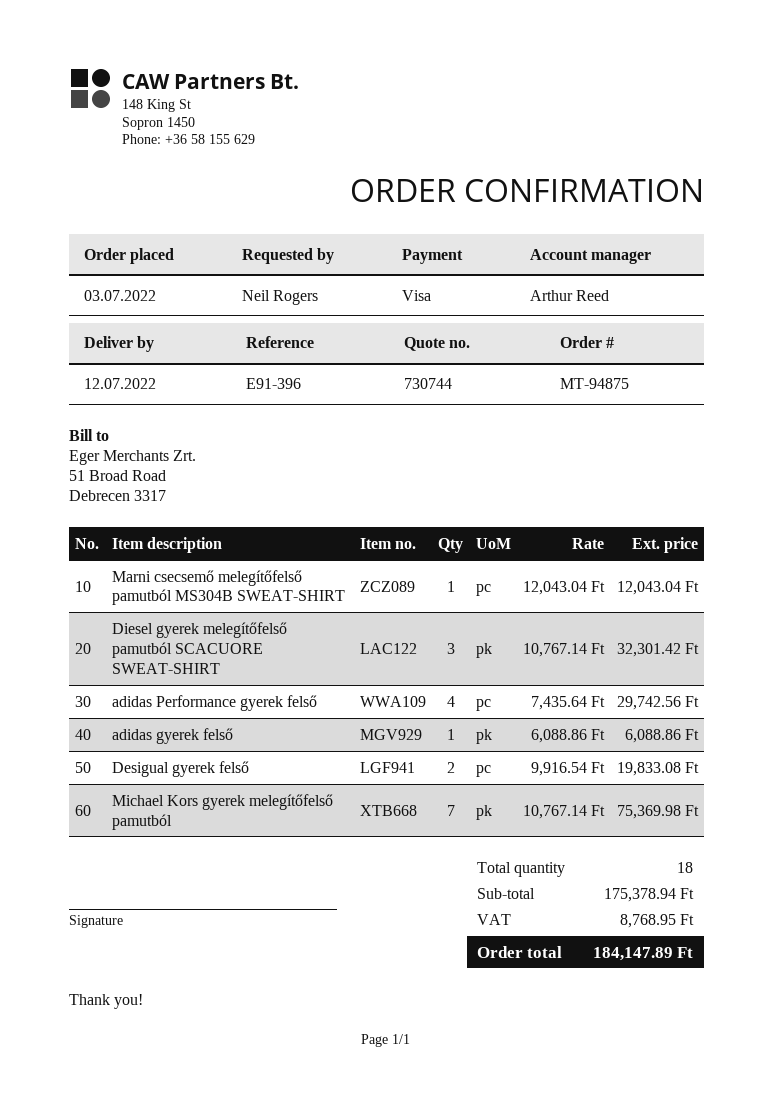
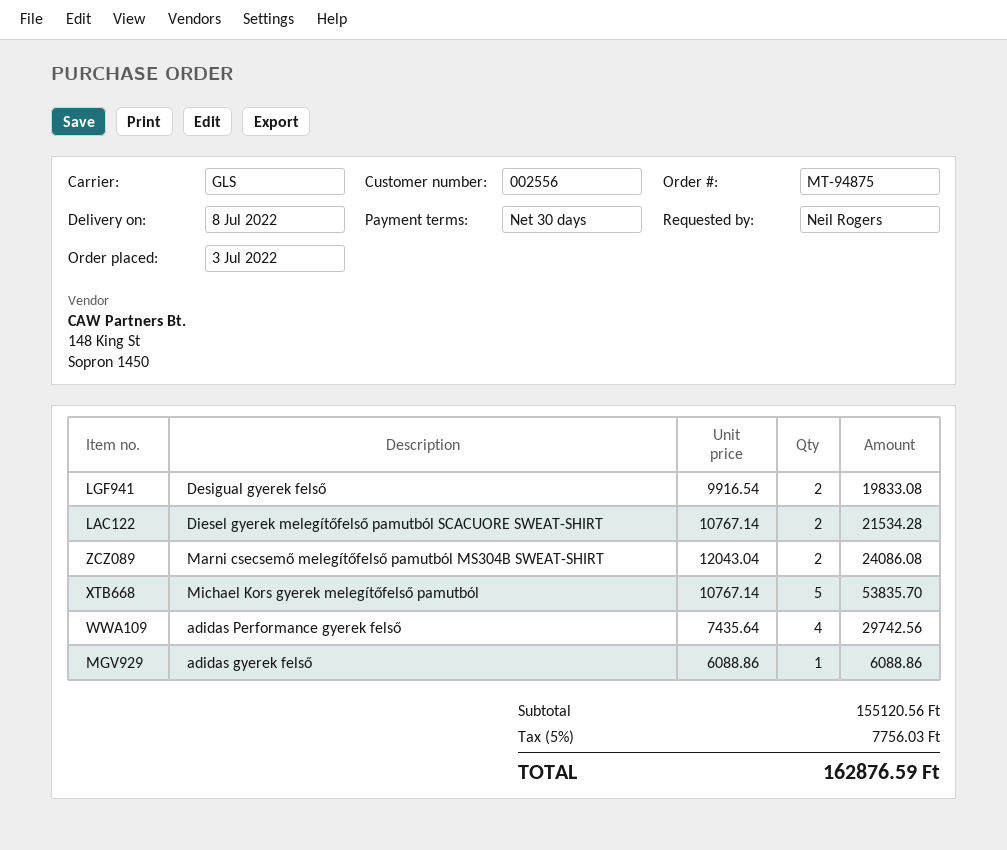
delivery date: 2022-07-12 -> 2022-07-08
Marni csecsemő melegítőfelső pamutból MS304B SWEAT-SHIRT: 1 x 12043.04 = 12043.04 -> 2 x 12043.04 = 24086.08
Diesel gyerek melegítőfelső pamutból SCACUORE SWEAT-SHIRT: 3 x 10767.14 = 32301.42 -> 2 x 10767.14 = 21534.28
Michael Kors gyerek melegítőfelső pamutból: 7 x 10767.14 = 75369.98 -> 5 x 10767.14 = 53835.70
subtotal: 175378.94 -> 155120.56
tax: 8768.95 -> 7756.03
total: 184147.89 -> 162876.59

